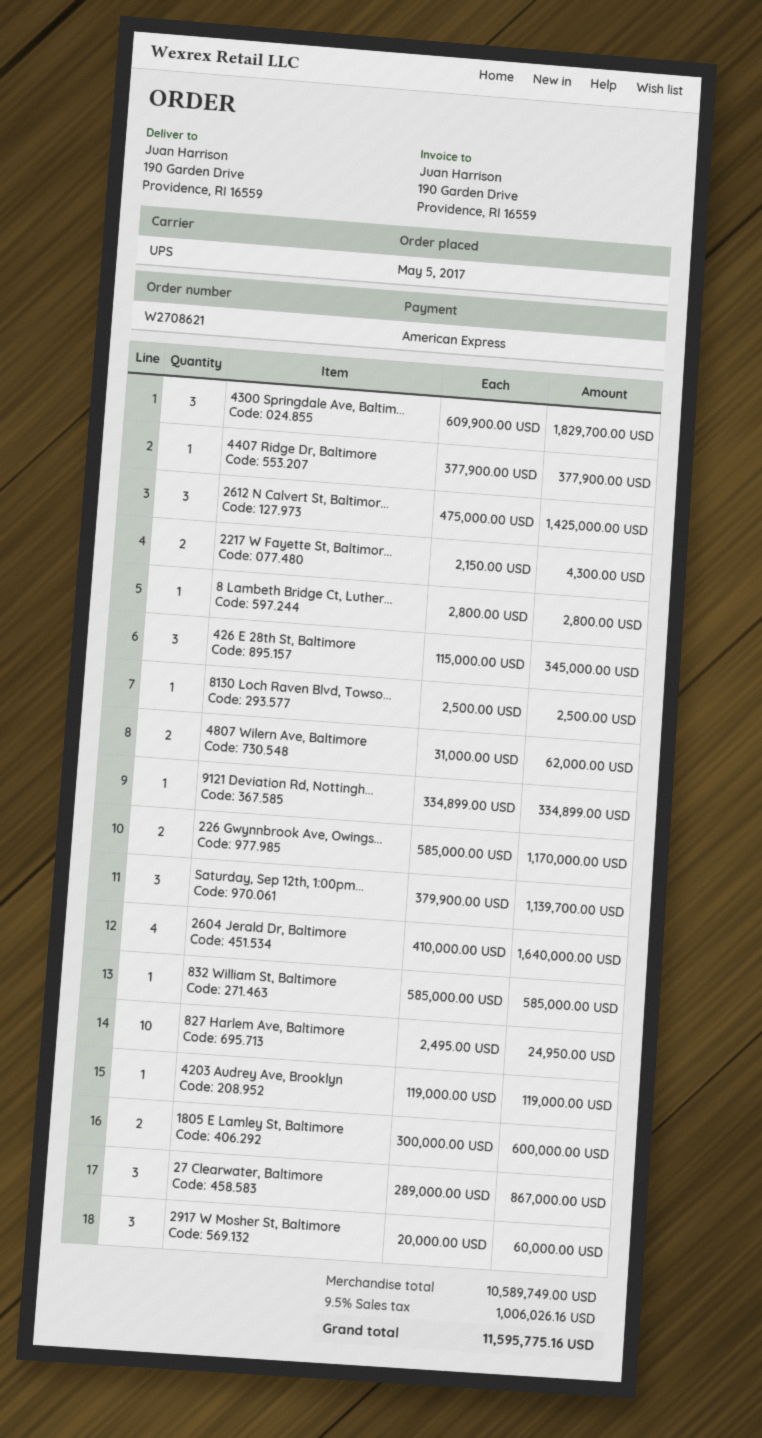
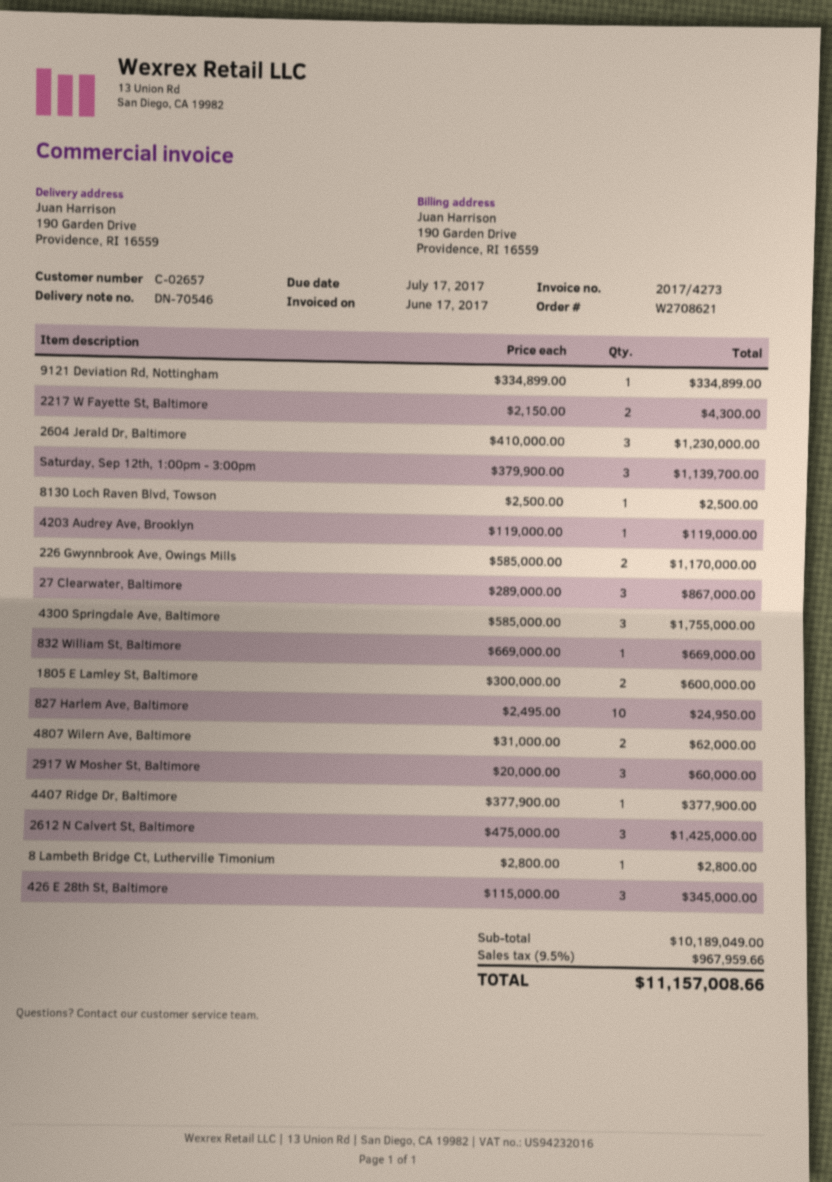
4300 Springdale Ave, Baltim...: 3 x 609900.00 = 1829700.00 -> 3 x 585000.00 = 1755000.00
2604 Jerald Dr, Baltimore: 4 x 410000.00 = 1640000.00 -> 3 x 410000.00 = 1230000.00
832 William St, Baltimore: 1 x 585000.00 = 585000.00 -> 1 x 669000.00 = 669000.00
subtotal: 10589749.00 -> 10189049.00
tax: 9.5% = 1006026.16 -> 9.5% = 967959.66
total: 11595775.16 -> 11157008.66

